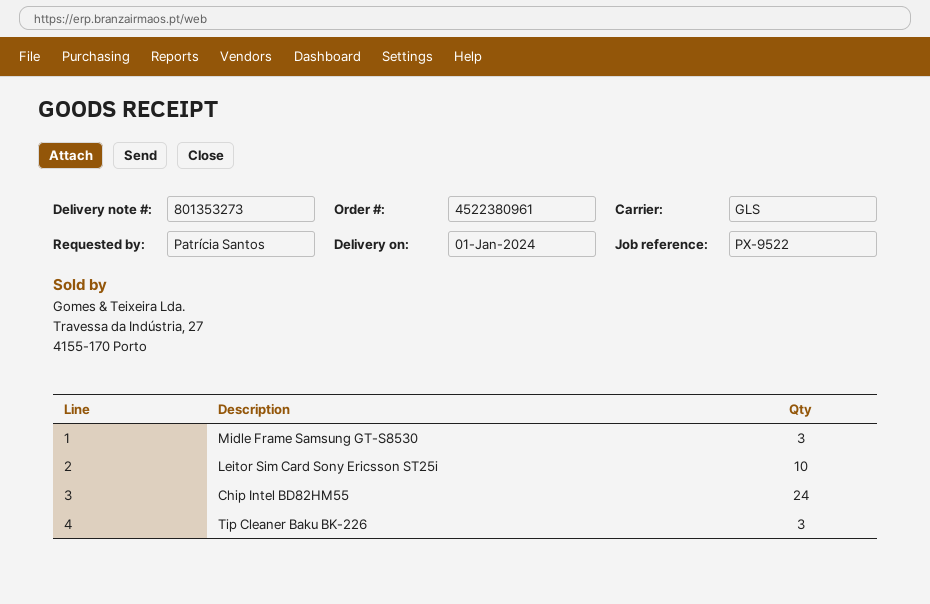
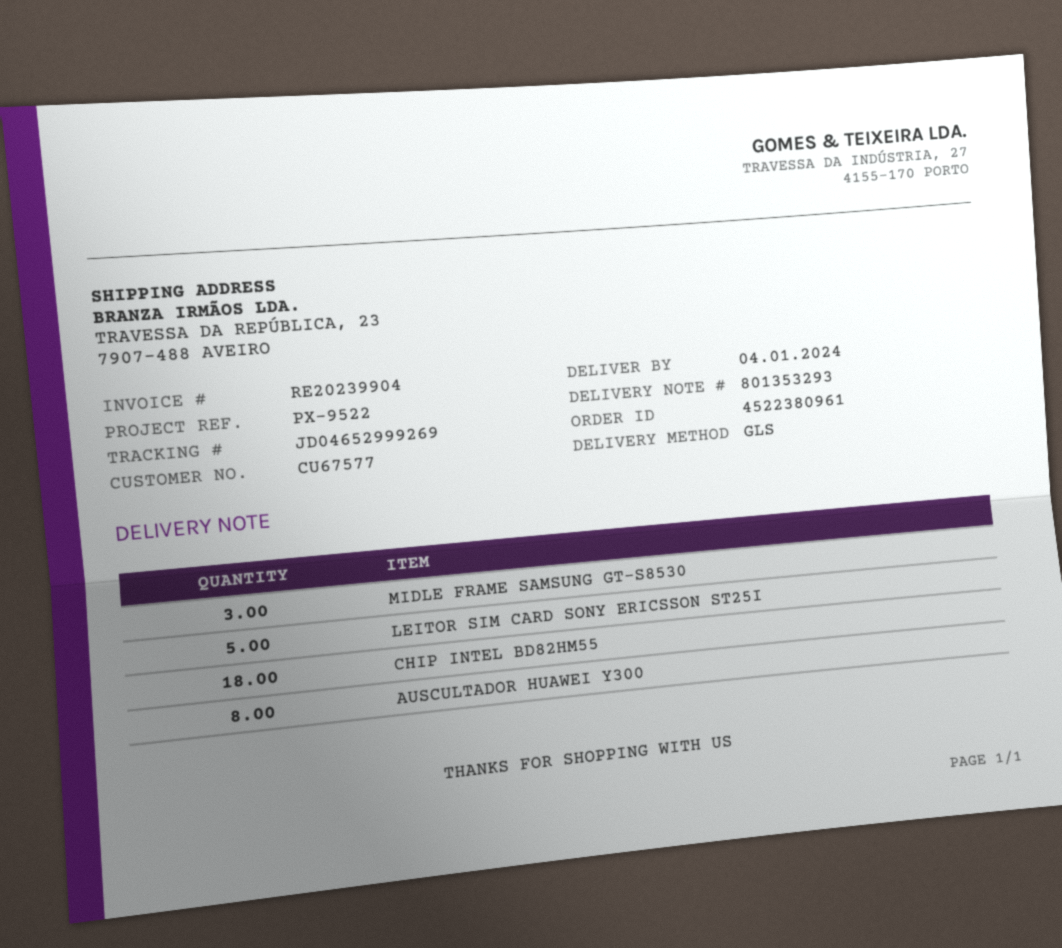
delivery note number: 801353273 -> 801353293
delivery date: 2024-01-01 -> 2024-01-04
Leitor Sim Card Sony Ericsson ST25i: 10 -> 5
Chip Intel BD82HM55: 24 -> 18
Tip Cleaner Baku BK-226: 3 -> none
AUSCULTADOR HUAWEI Y300: none -> 8

